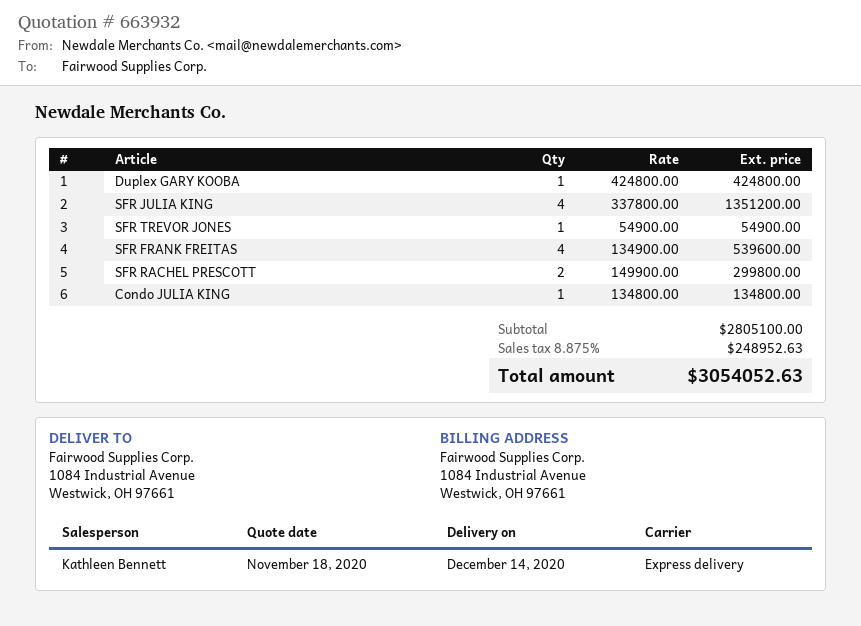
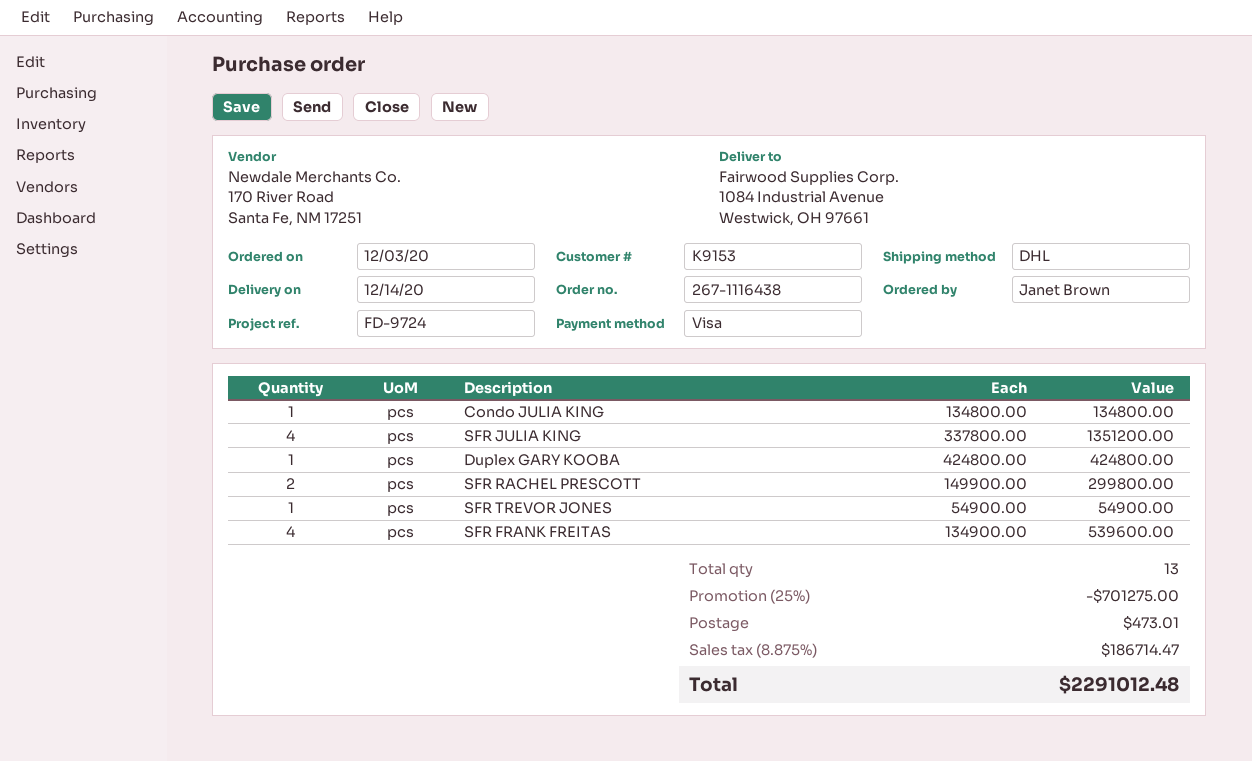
shipping method: express -> DHL
discount: none -> 25% = 701275.00
shipping: none -> 473.01
tax: 8.875% = 248952.63 -> 8.875% = 186714.47
total: 3054052.63 -> 2291012.48

